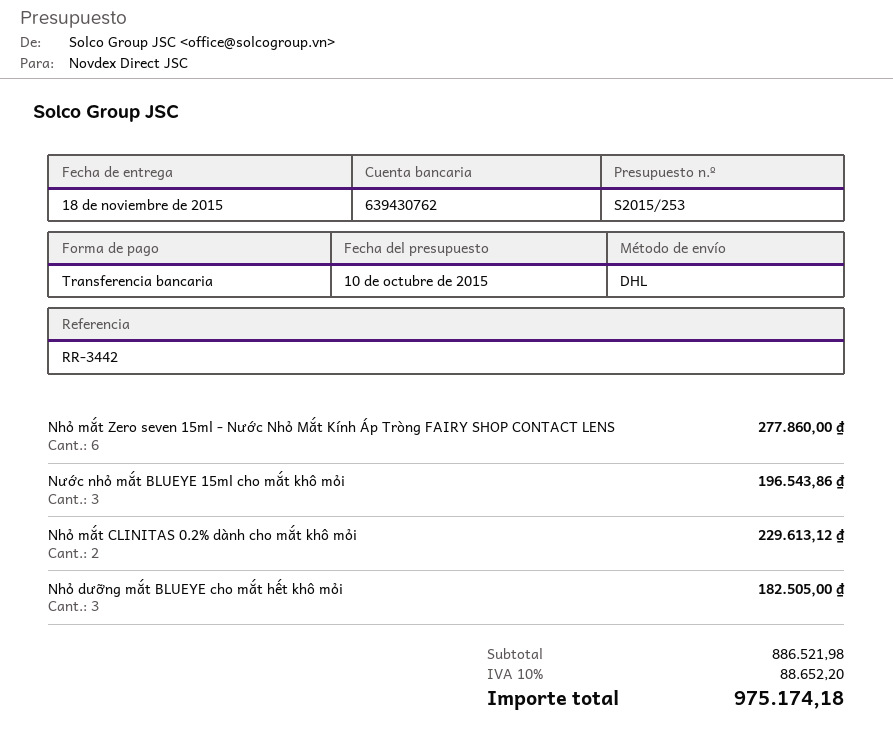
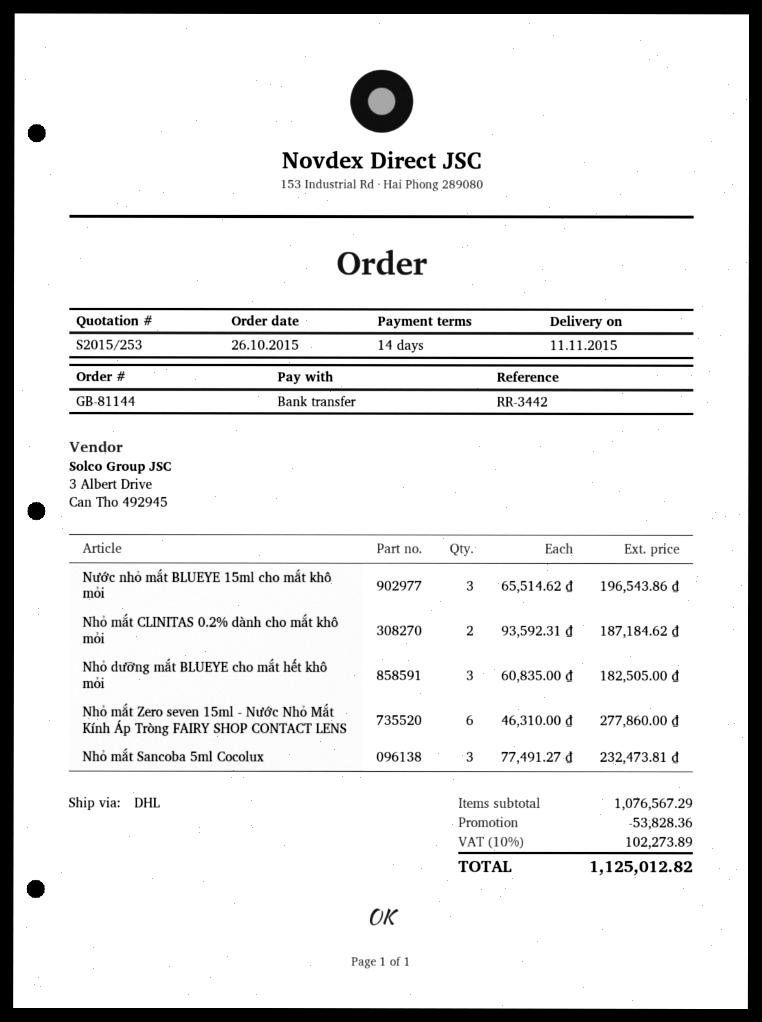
delivery date: 2015-11-18 -> 2015-11-11
Nhỏ mắt CLINITAS 0.2% dành cho mắt khô mỏi: 2 for 229613.12 -> 2 for 187184.62
Nhỏ mắt Sancoba 5ml Cocolux: none -> 3 for 232473.81
subtotal: 886521.98 -> 1076567.29
discount: none -> 53828.36
tax: 10% = 88652.20 -> 10% = 102273.89
total: 975174.18 -> 1125012.82

